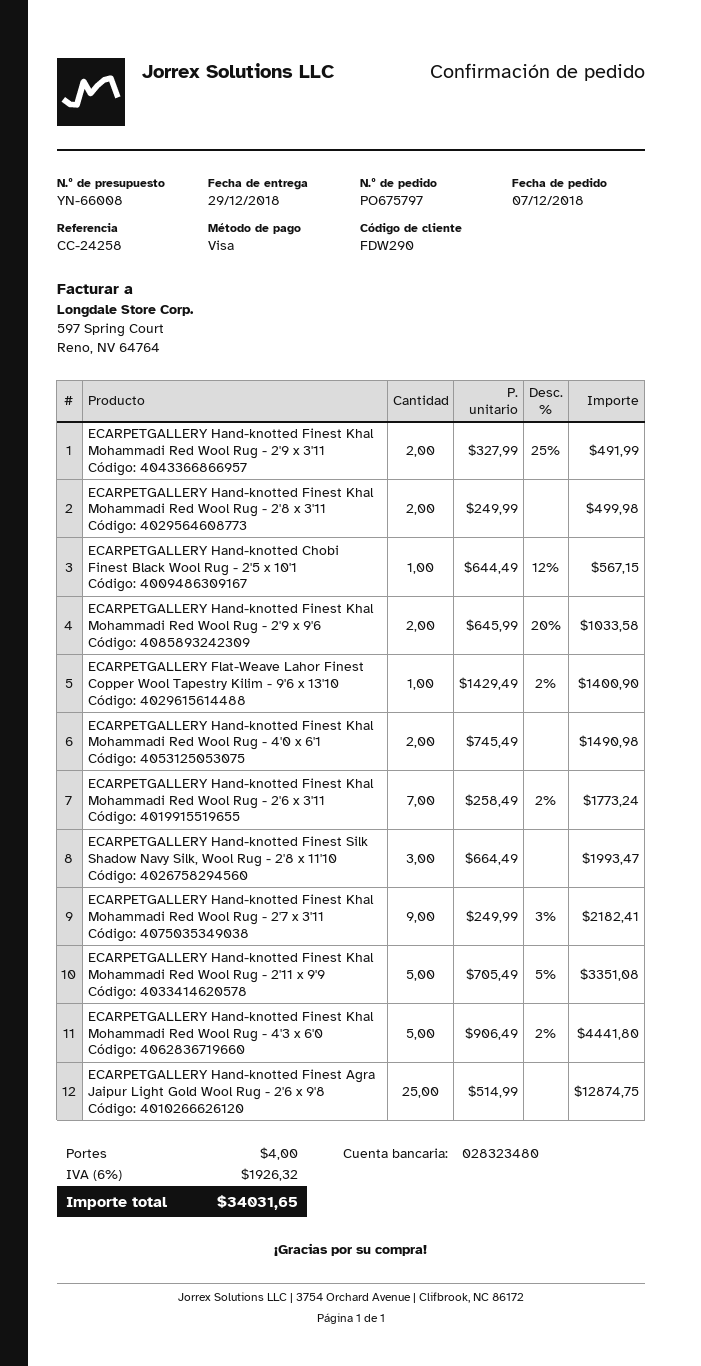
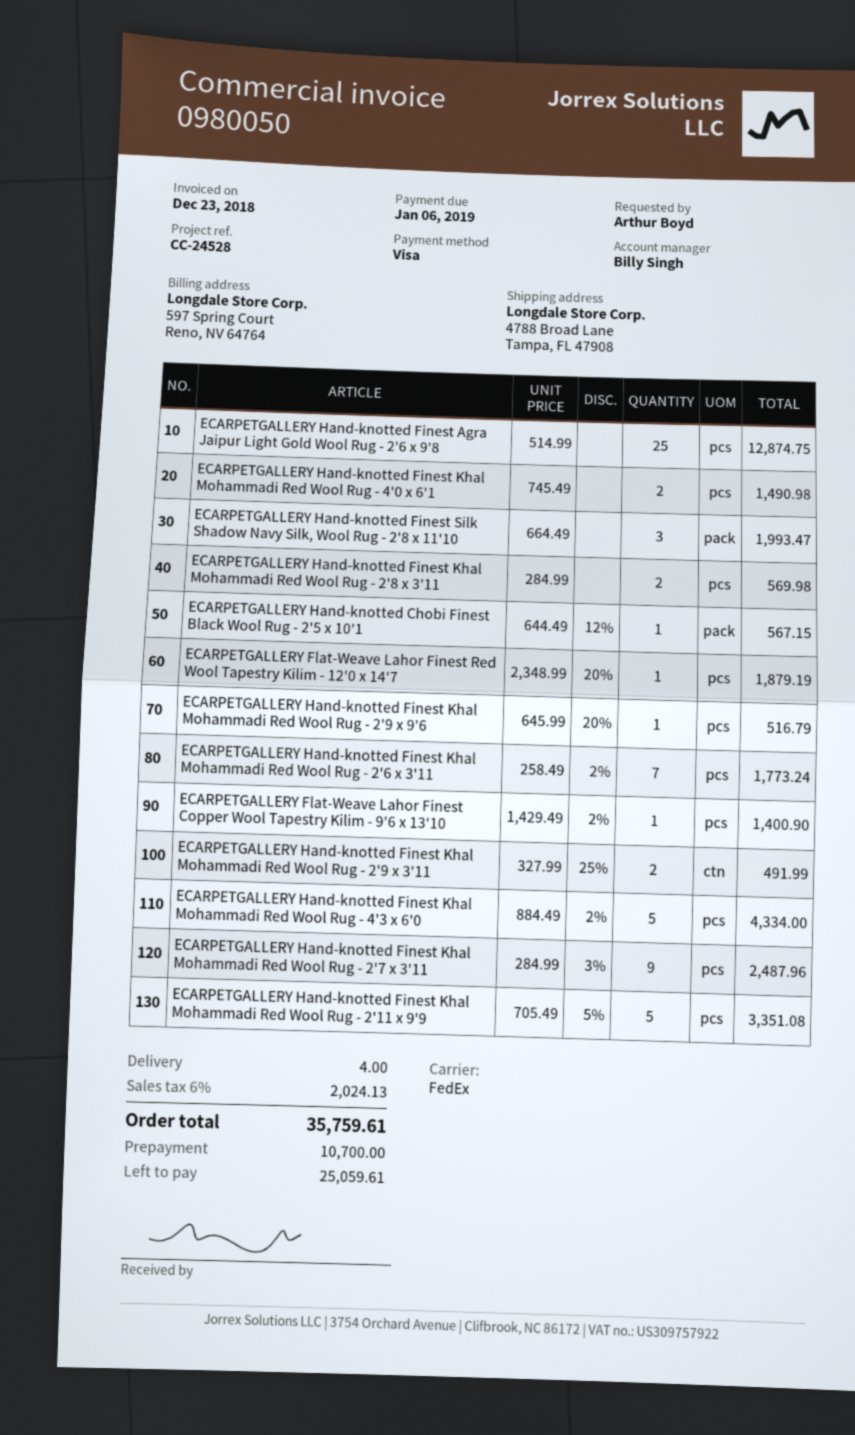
reference: CC-24258 -> CC-24528
ECARPETGALLERY Hand-knotted Finest Khal Mohammadi Red Wool Rug - 2'8 x 3'11: 2 x 249.99 = 499.98 -> 2 x 284.99 = 569.98
ECARPETGALLERY Hand-knotted Finest Khal Mohammadi Red Wool Rug - 2'9 x 9'6: 2 x 645.99 - 20% = 1033.58 -> 1 x 645.99 - 20% = 516.79
ECARPETGALLERY Hand-knotted Finest Khal Mohammadi Red Wool Rug - 2'7 x 3'11: 9 x 249.99 - 3% = 2182.41 -> 9 x 284.99 - 3% = 2487.96
ECARPETGALLERY Hand-knotted Finest Khal Mohammadi Red Wool Rug - 4'3 x 6'0: 5 x 906.49 - 2% = 4441.80 -> 5 x 884.49 - 2% = 4334.00
ECARPETGALLERY Flat-Weave Lahor Finest Red Wool Tapestry Kilim - 12'0 x 14'7: none -> 1 x 2348.99 - 20% = 1879.19
tax: 6% = 1926.32 -> 6% = 2024.13
total: 34031.65 -> 35759.61

